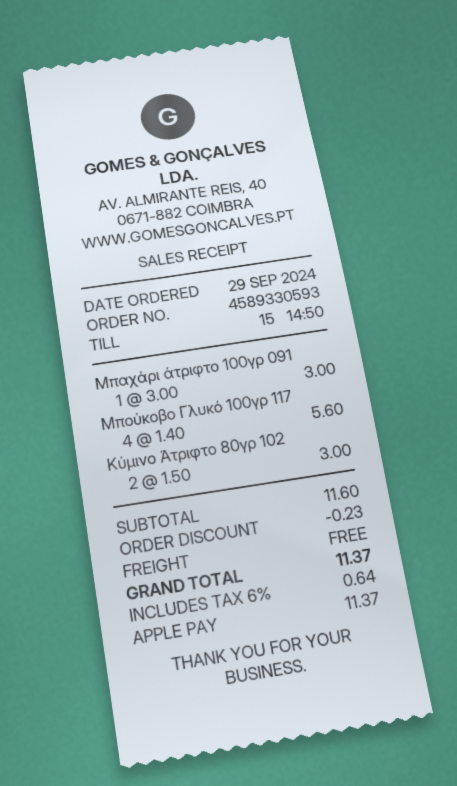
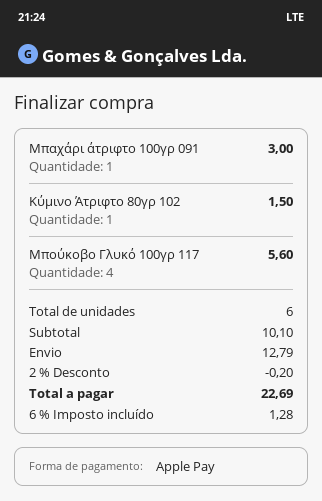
Κύμινο Άτριφτο 80γρ 102: 2 for 3.00 -> 1 for 1.50
subtotal: 11.60 -> 10.10
discount: 0.23 -> 0.20
shipping: 0.00 -> 12.79
tax: 6% = 0.64 -> 6% = 1.28
total: 11.37 -> 22.69

